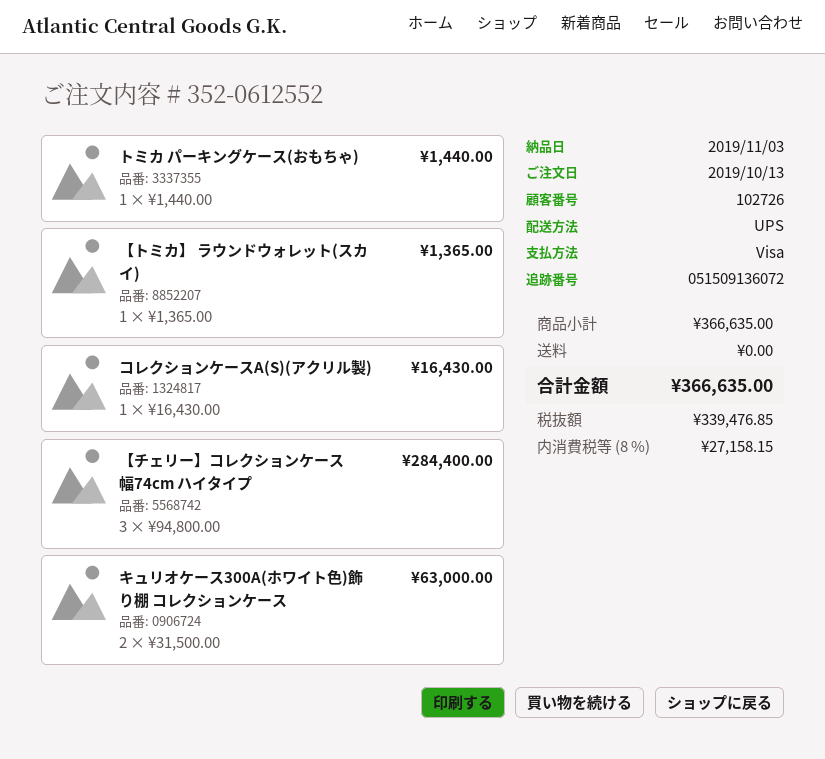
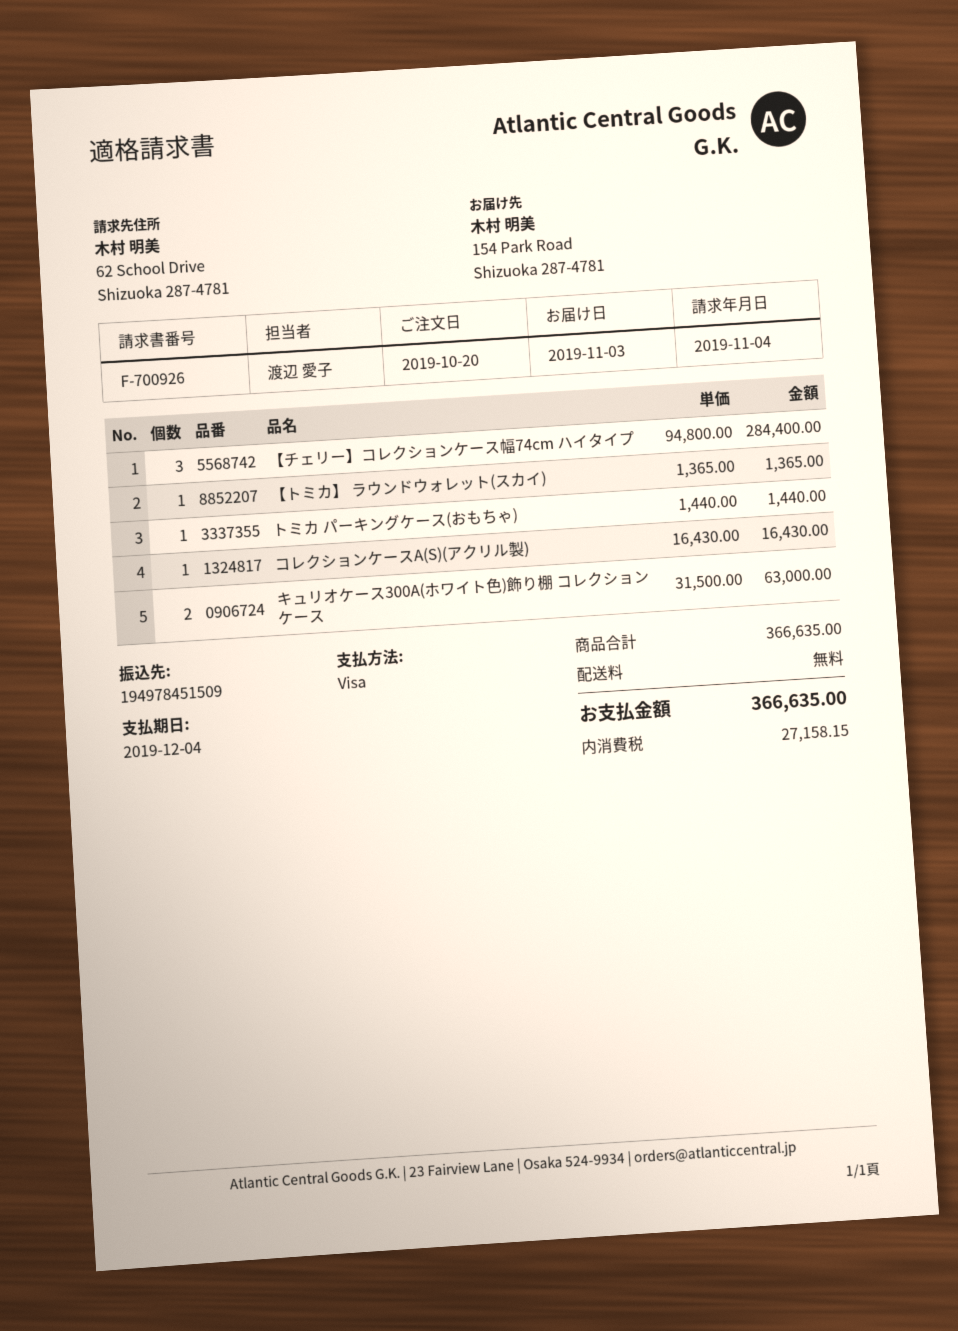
order date: 2019-10-13 -> 2019-10-20

